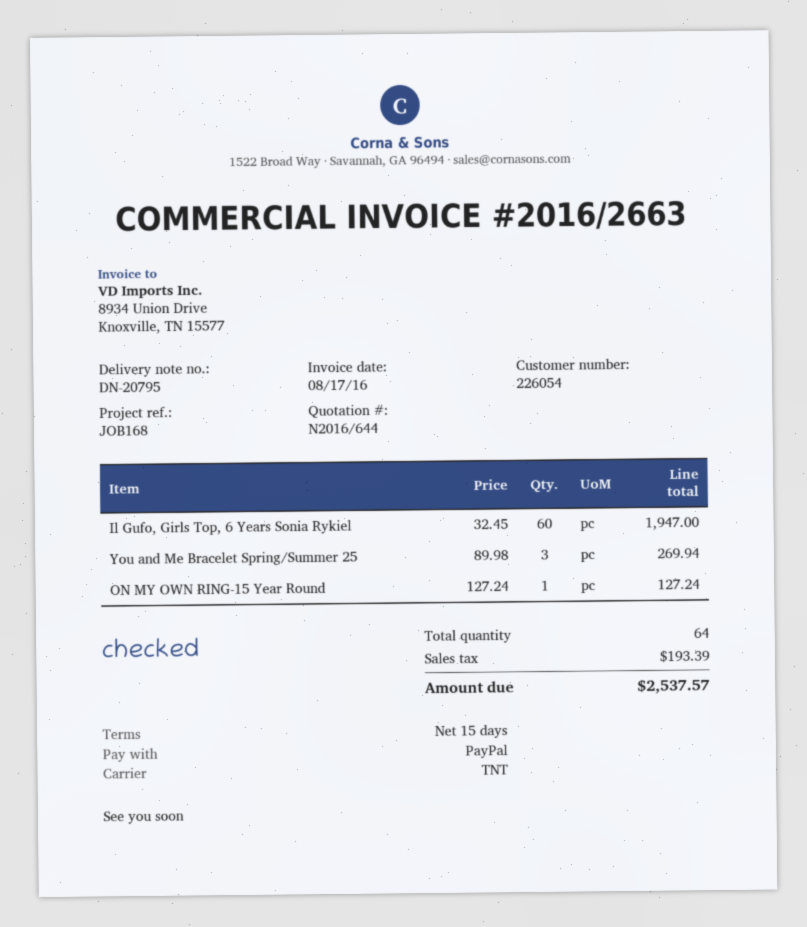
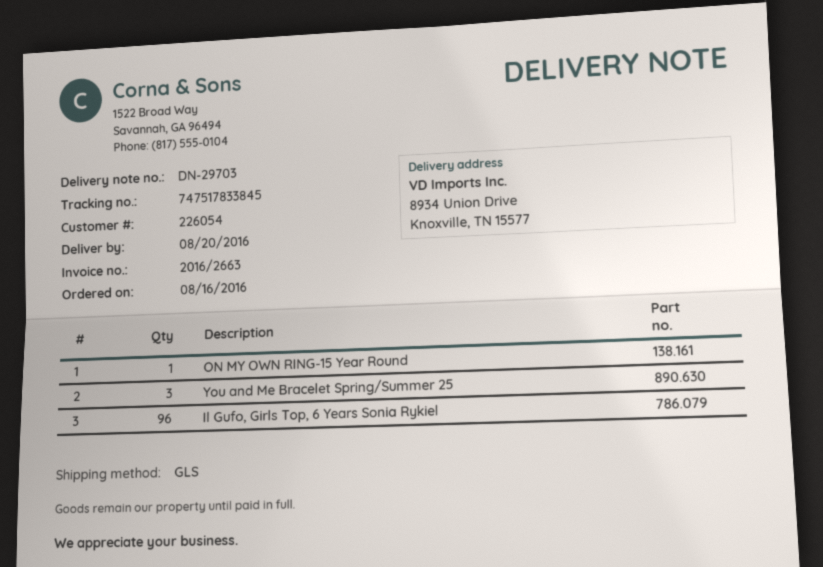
delivery note number: DN-20795 -> DN-29703
shipping method: TNT -> GLS
Il Gufo, Girls Top, 6 Years Sonia Rykiel: 60 -> 96

